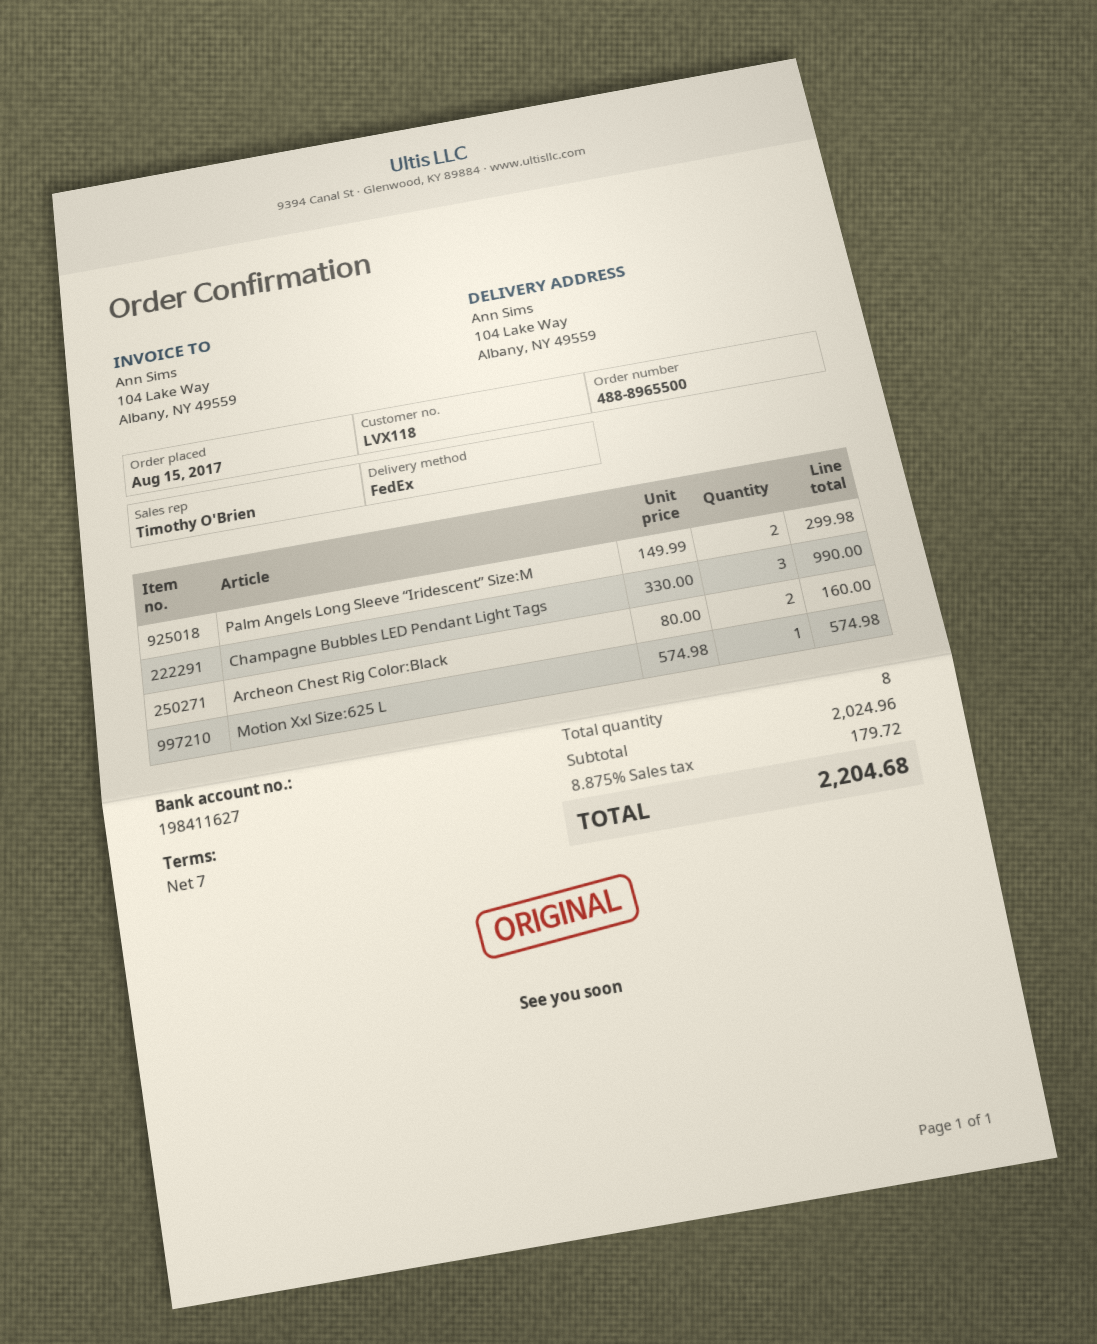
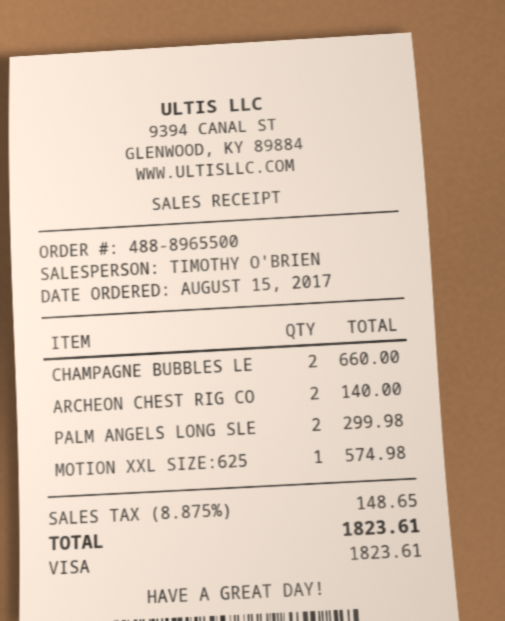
Champagne Bubbles LED Pendant Light Tags: 3 for 990.00 -> 2 for 660.00
Archeon Chest Rig Color:Black: 2 for 160.00 -> 2 for 140.00
tax: 8.875% = 179.72 -> 8.875% = 148.65
total: 2204.68 -> 1823.61

